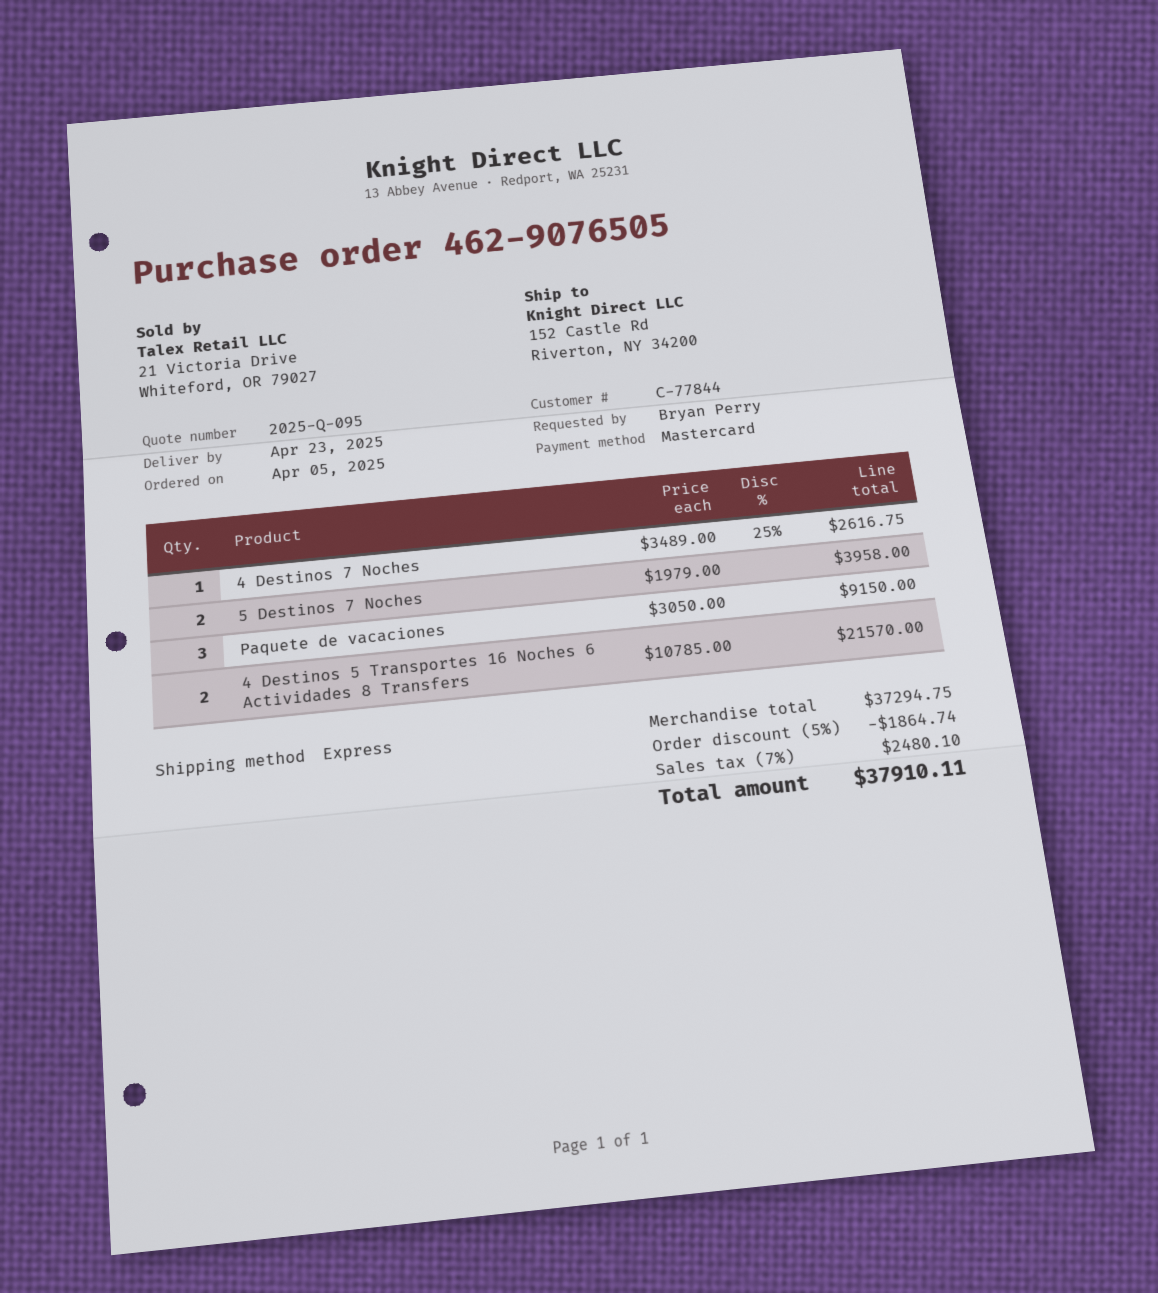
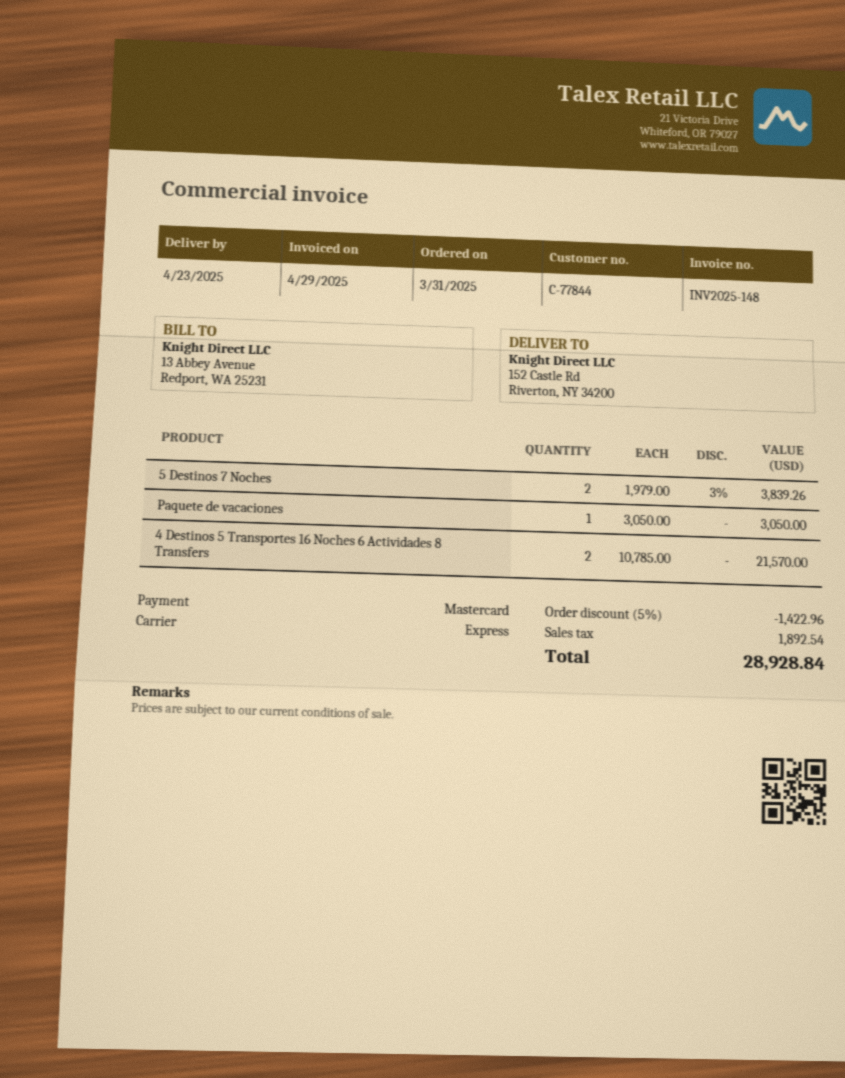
order date: 2025-04-05 -> 2025-03-31
4 Destinos 7 Noches: 1 x 3489.00 - 25% = 2616.75 -> none
5 Destinos 7 Noches: 2 x 1979.00 = 3958.00 -> 2 x 1979.00 - 3% = 3839.26
Paquete de vacaciones: 3 x 3050.00 = 9150.00 -> 1 x 3050.00 = 3050.00
discount: 5% = 1864.74 -> 5% = 1422.96
tax: 2480.10 -> 1892.54
total: 37910.11 -> 28928.84

